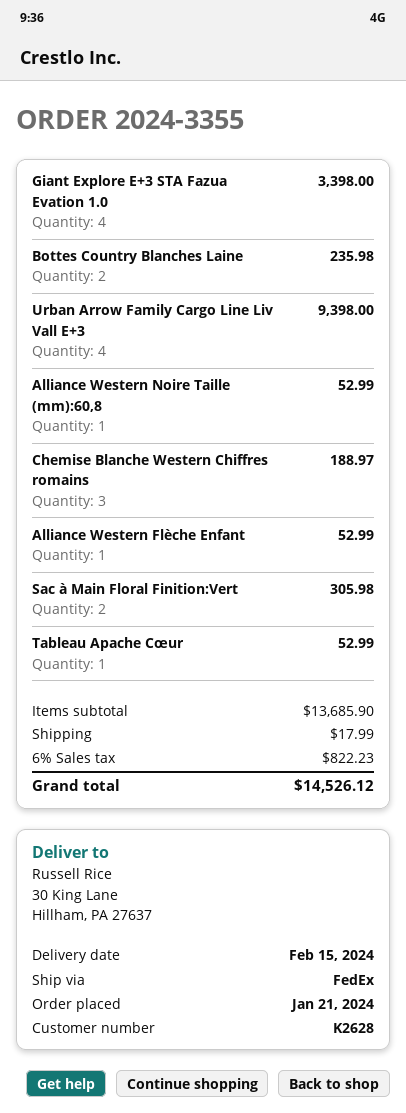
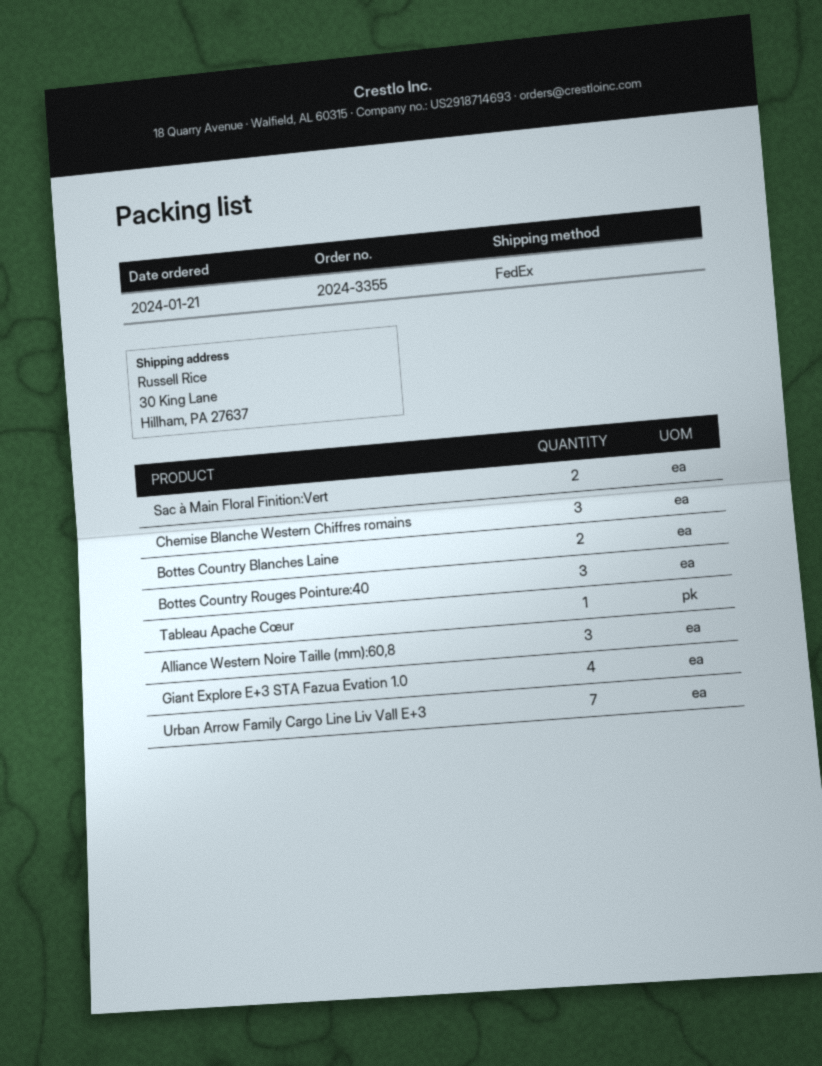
Urban Arrow Family Cargo Line Liv Vall E+3: 4 -> 7
Alliance Western Noire Taille (mm):60,8: 1 -> 3
Alliance Western Flèche Enfant: 1 -> none
Bottes Country Rouges Pointure:40: none -> 3

